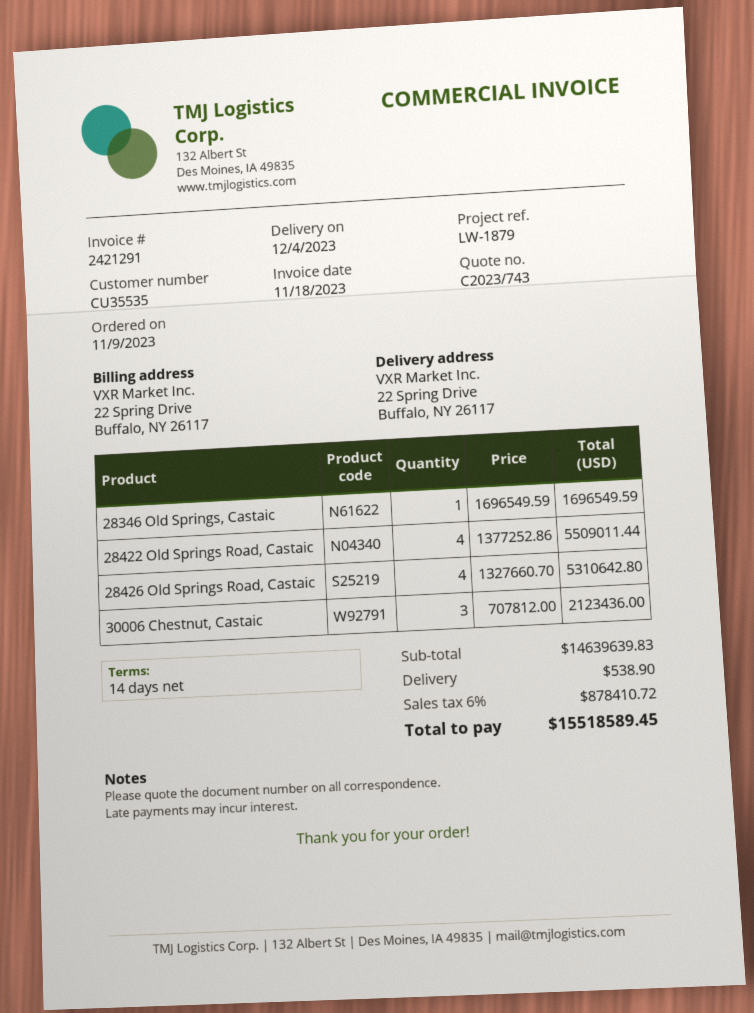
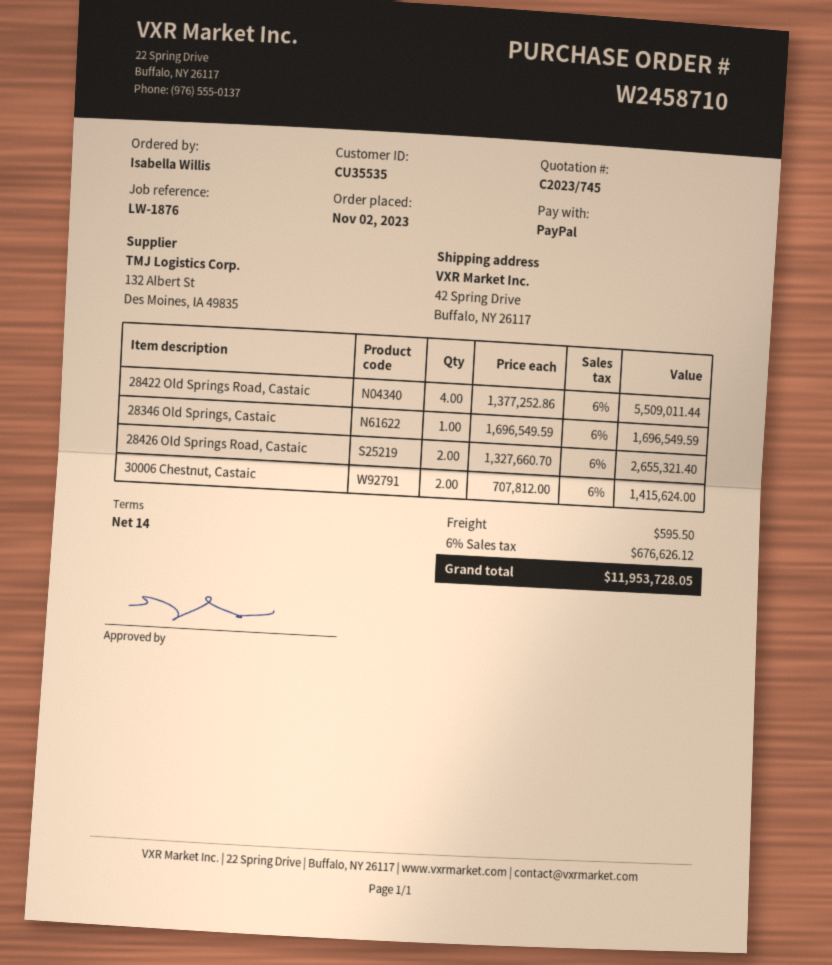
quote number: C2023/743 -> C2023/745
order date: 2023-11-09 -> 2023-11-02
reference: LW-1879 -> LW-1876
ship to: 22 Spring Drive, Buffalo, NY 26117 -> 42 Spring Drive, Buffalo, NY 26117
28426 Old Springs Road, Castaic: 4 x 1327660.70 = 5310642.80 -> 2 x 1327660.70 = 2655321.40
30006 Chestnut, Castaic: 3 x 707812.00 = 2123436.00 -> 2 x 707812.00 = 1415624.00
shipping: 538.90 -> 595.50
tax: 6% = 878410.72 -> 6% = 676626.12
total: 15518589.45 -> 11953728.05

